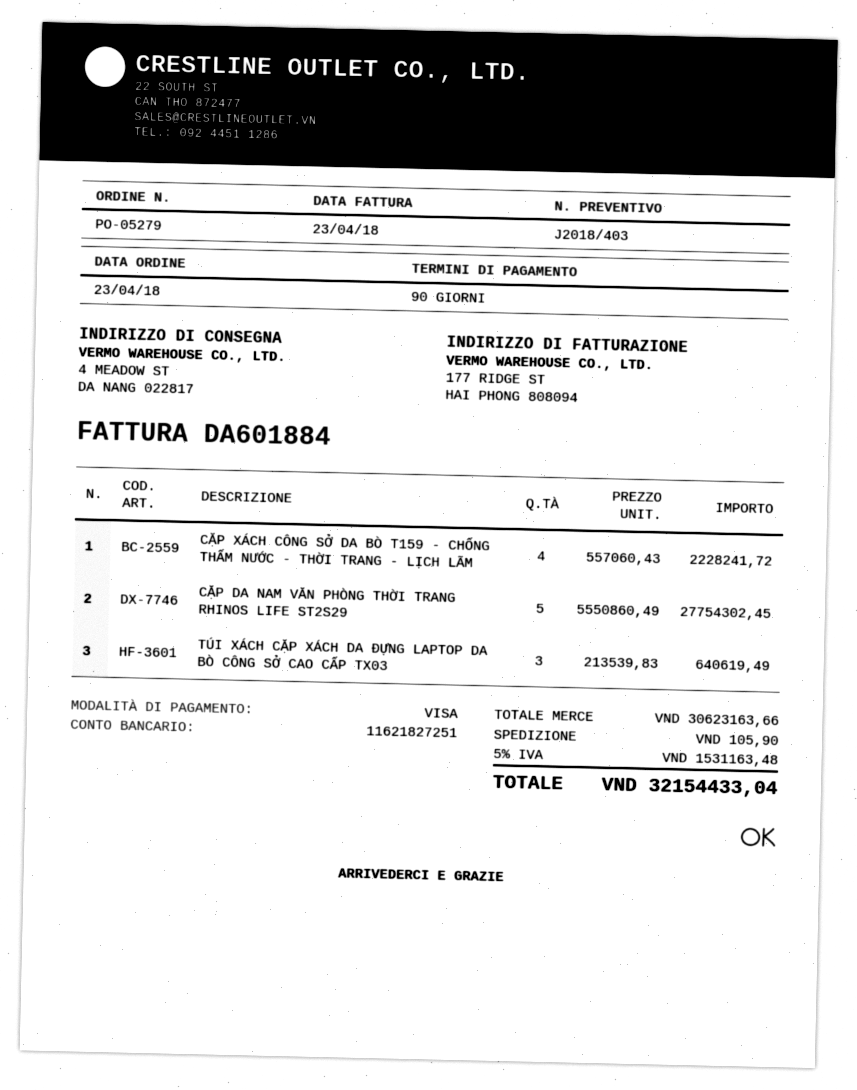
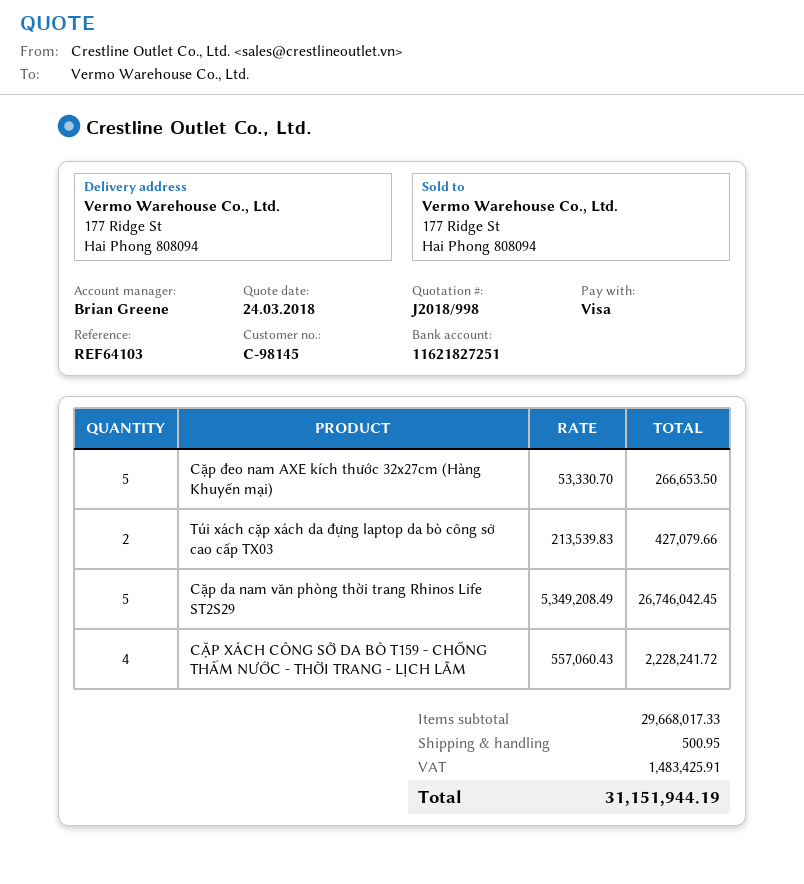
quote number: J2018/403 -> J2018/998
ship to: 4 MEADOW ST, DA NANG 022817 -> 177 Ridge St, Hai Phong 808094
CẶP DA NAM VĂN PHÒNG THỜI TRANG RHINOS LIFE ST2S29: 5 x 5550860.49 = 27754302.45 -> 5 x 5349208.49 = 26746042.45
TÚI XÁCH CẶP XÁCH DA ĐỰNG LAPTOP DA BÒ CÔNG SỞ CAO CẤP TX03: 3 x 213539.83 = 640619.49 -> 2 x 213539.83 = 427079.66
Cặp đeo nam AXE kích thước 32x27cm (Hàng Khuyến mại): none -> 5 x 53330.70 = 266653.50
subtotal: 30623163.66 -> 29668017.33
shipping: 105.90 -> 500.95
tax: 1531163.48 -> 1483425.91
total: 32154433.04 -> 31151944.19

